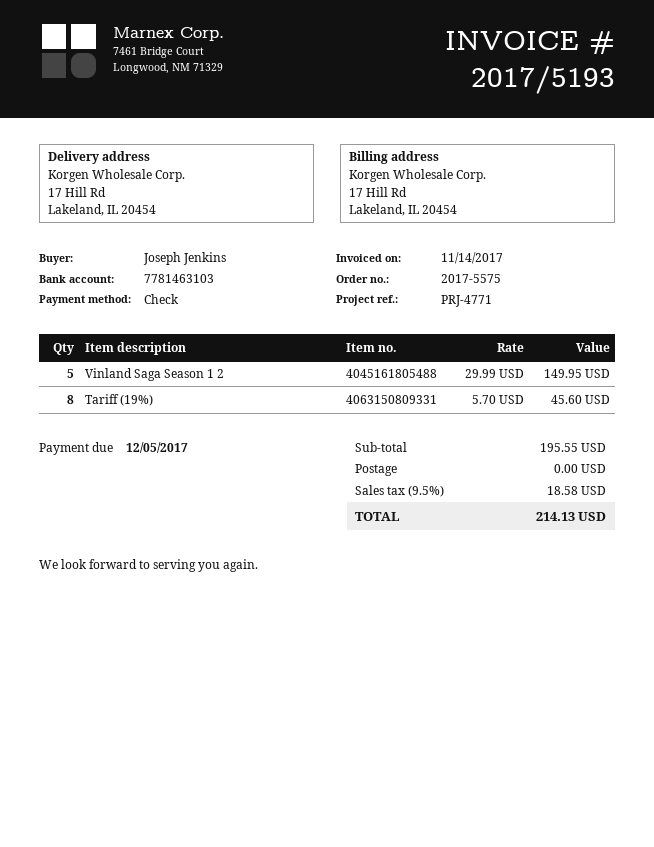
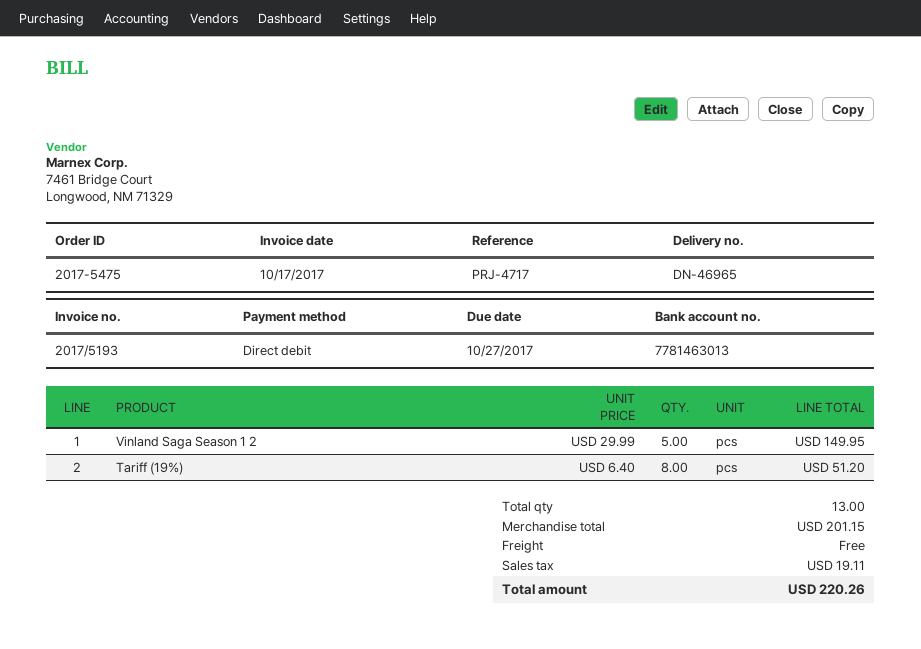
order number: 2017-5575 -> 2017-5475
invoice date: 2017-11-14 -> 2017-10-17
due date: 2017-12-05 -> 2017-10-27
reference: PRJ-4771 -> PRJ-4717
payment method: cheque -> direct debit
bank account: 7781463103 -> 7781463013
Tariff (19%): 8 x 5.70 = 45.60 -> 8 x 6.40 = 51.20
subtotal: 195.55 -> 201.15
tax: 18.58 -> 19.11
total: 214.13 -> 220.26

